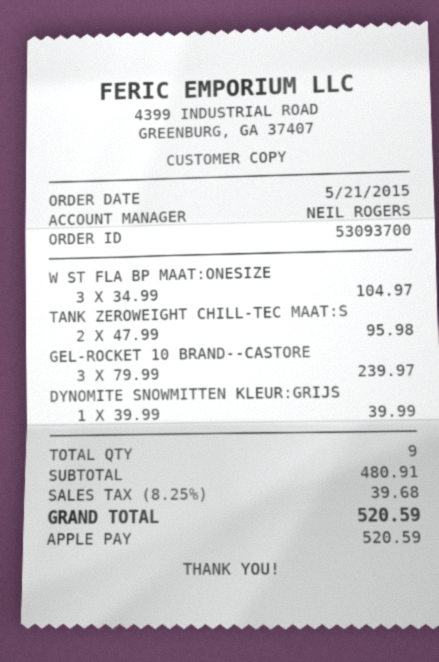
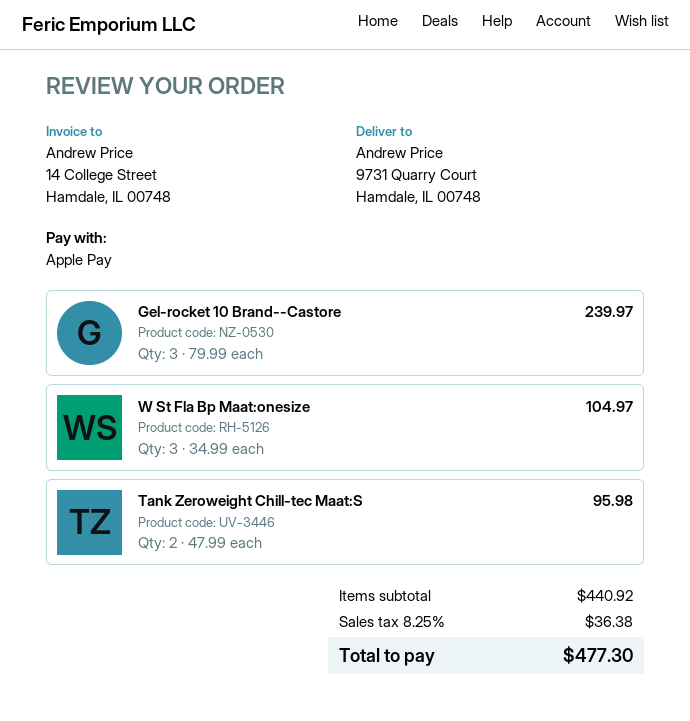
DYNOMITE SNOWMITTEN KLEUR:GRIJS: 1 x 39.99 = 39.99 -> none
subtotal: 480.91 -> 440.92
tax: 8.25% = 39.68 -> 8.25% = 36.38
total: 520.59 -> 477.30

